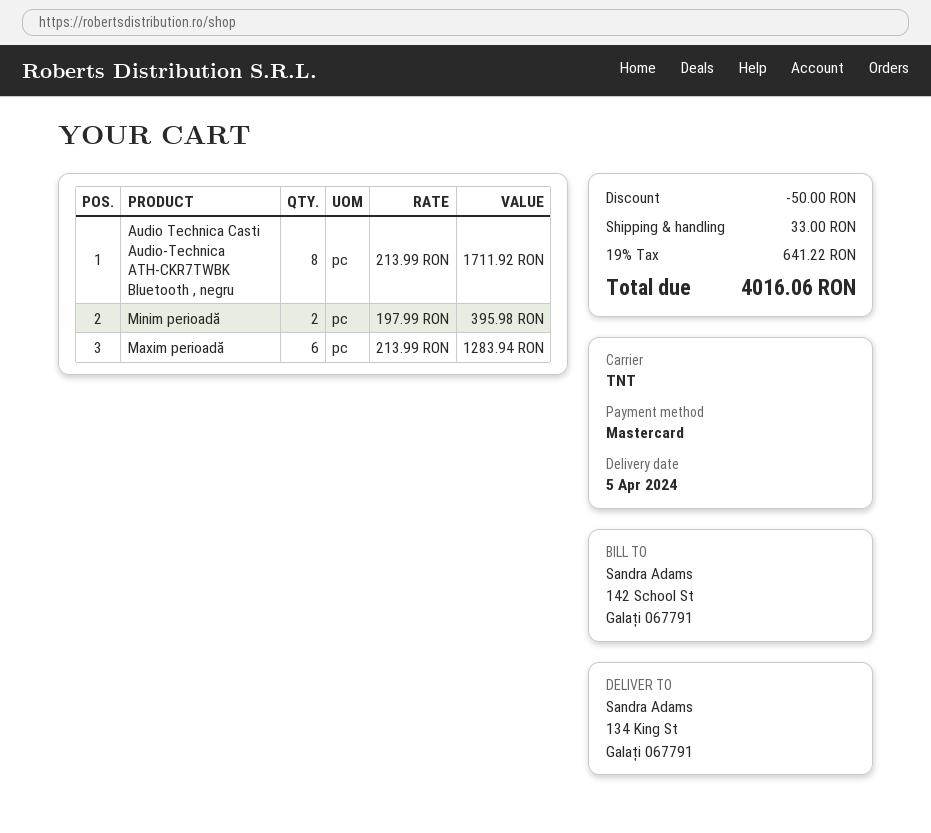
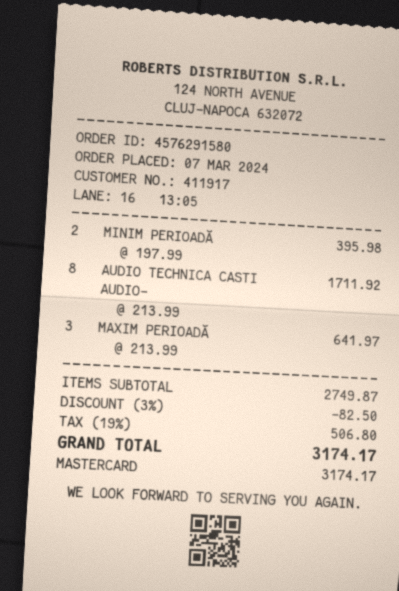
Maxim perioadă: 6 x 213.99 = 1283.94 -> 3 x 213.99 = 641.97
discount: 50.00 -> 82.50
shipping: 33.00 -> none
tax: 19% = 641.22 -> 19% = 506.80
total: 4016.06 -> 3174.17

